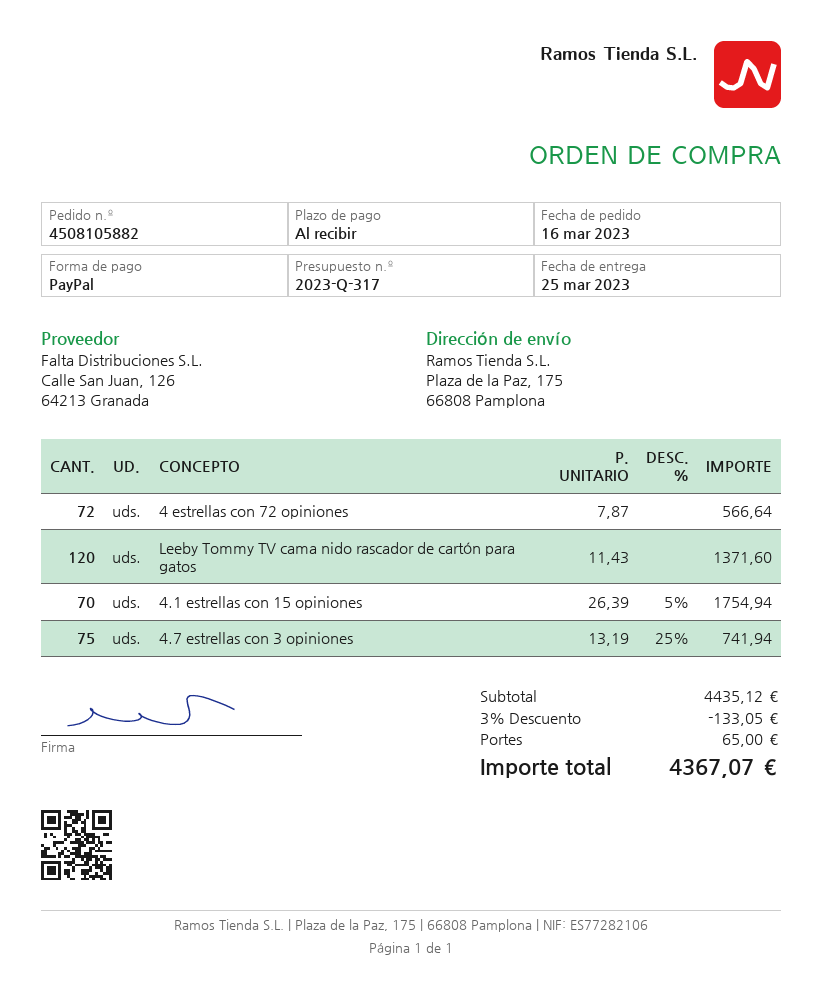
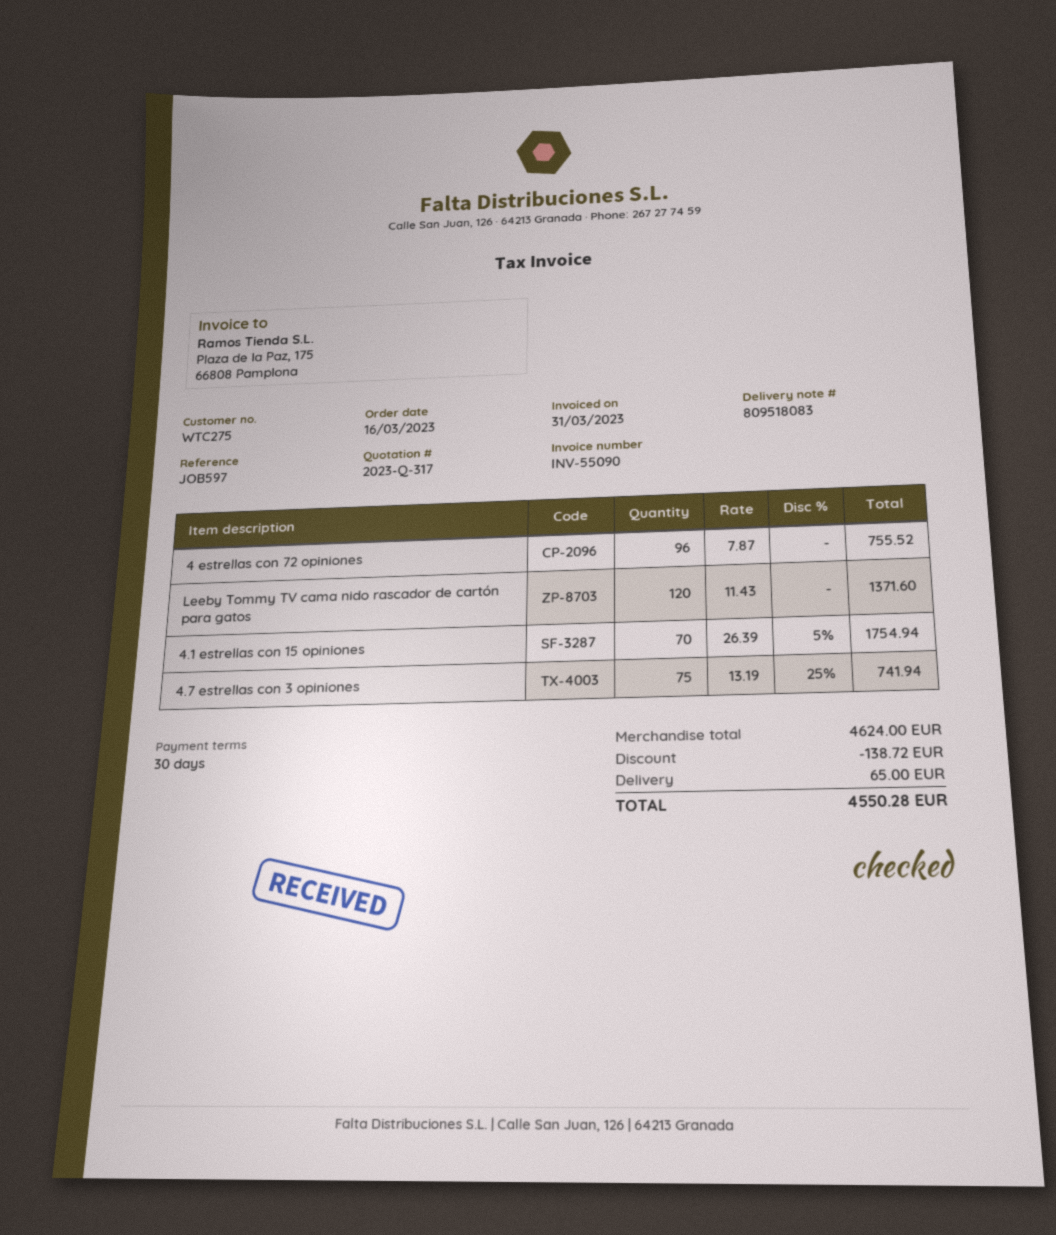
payment terms: on receipt -> 30 days
4 estrellas con 72 opiniones: 72 x 7.87 = 566.64 -> 96 x 7.87 = 755.52
subtotal: 4435.12 -> 4624.00
discount: 133.05 -> 138.72
total: 4367.07 -> 4550.28

